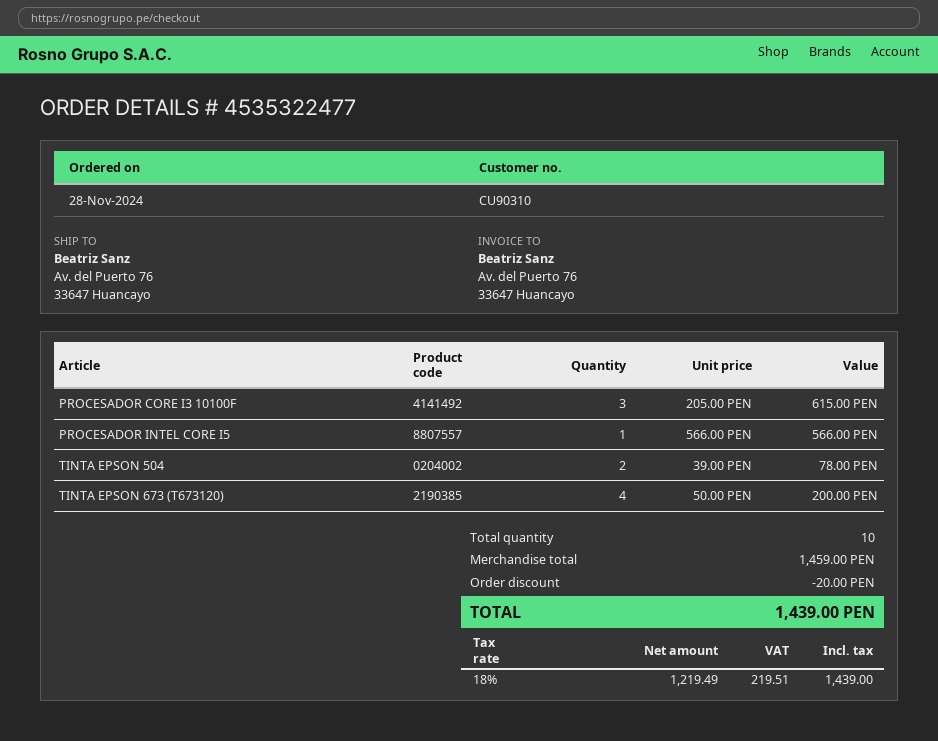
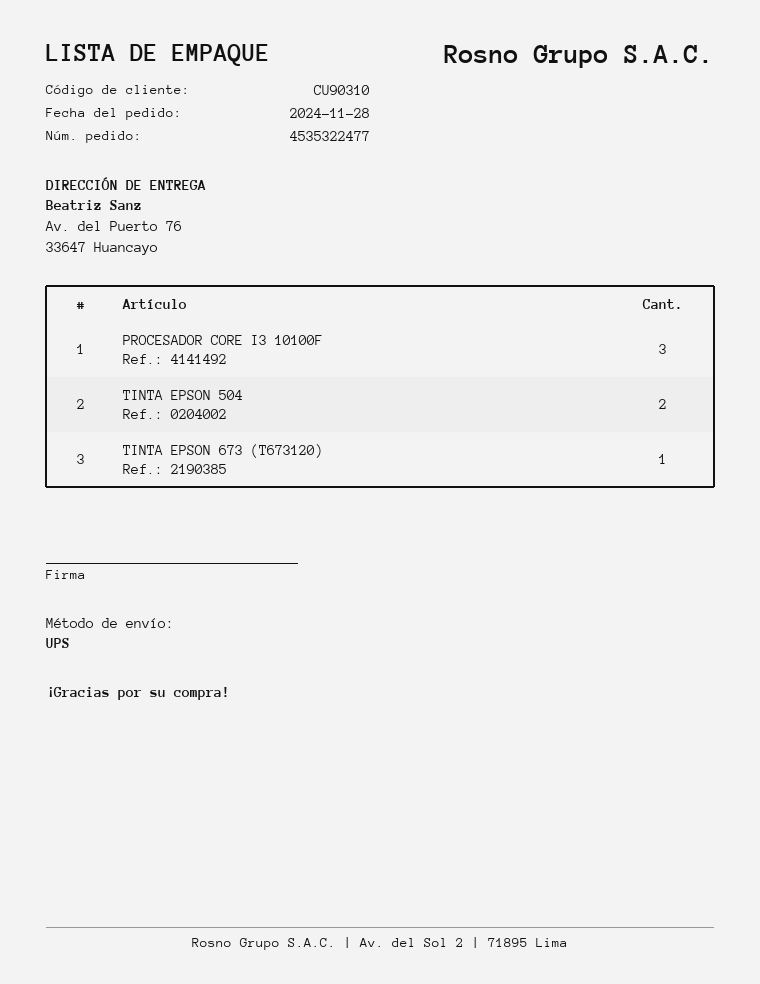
PROCESADOR INTEL CORE I5: 1 -> none
TINTA EPSON 673 (T673120): 4 -> 1

